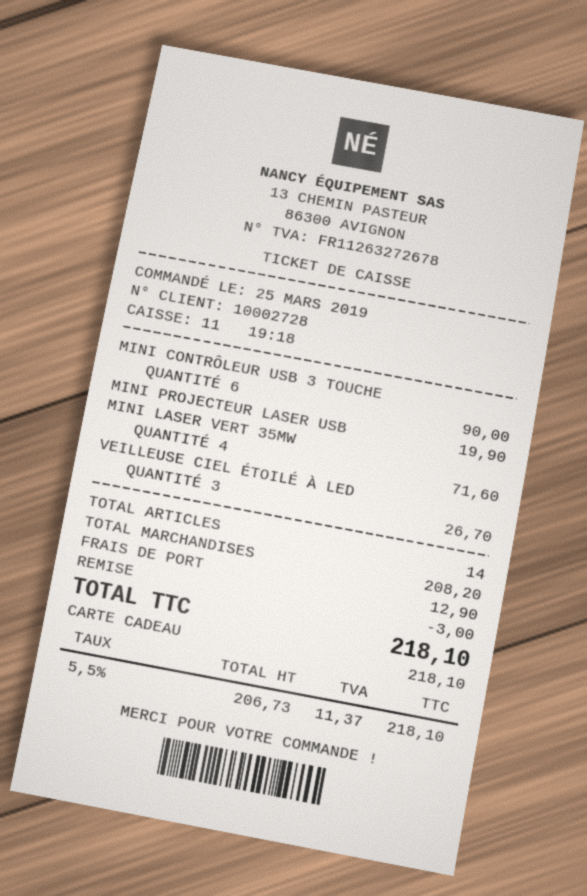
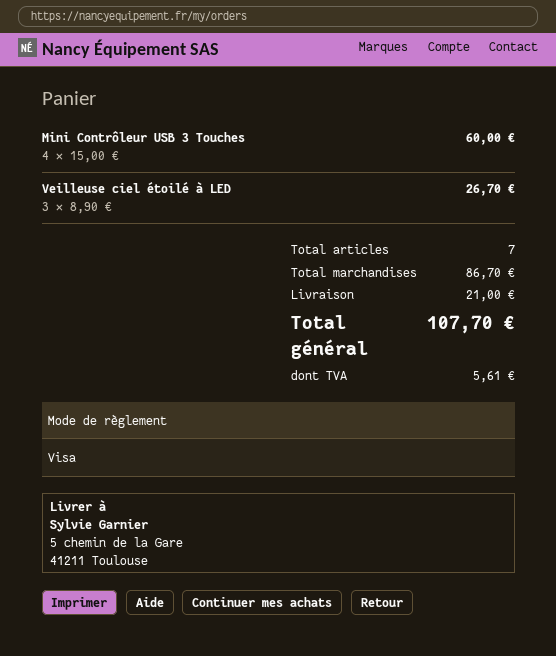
payment method: gift card -> Visa
MINI CONTRÔLEUR USB 3 TOUCHE: 6 for 90.00 -> 4 for 60.00
MINI PROJECTEUR LASER USB: 1 for 19.90 -> none
MINI LASER VERT 35MW: 4 for 71.60 -> none
total quantity: 14 -> 7
subtotal: 208.20 -> 86.70
discount: 3.00 -> none
shipping: 12.90 -> 21.00
tax: 11.37 -> 5.61
total: 218.10 -> 107.70

